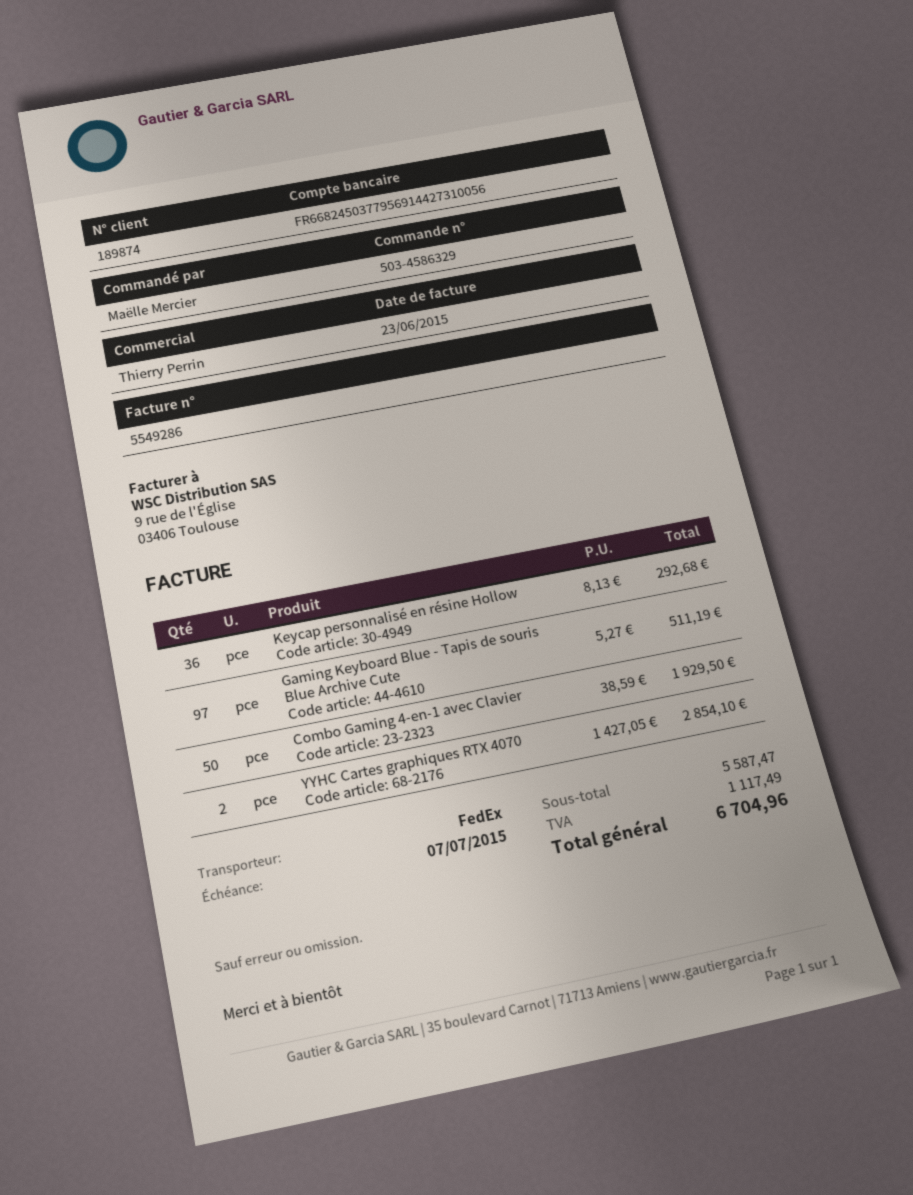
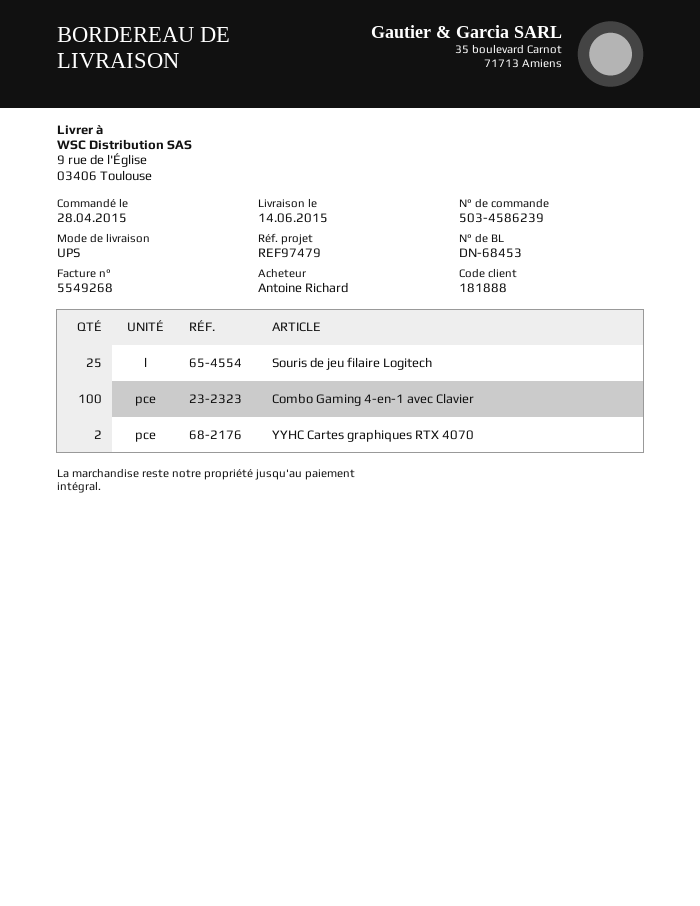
order number: 503-4586329 -> 503-4586239
invoice number: 5549286 -> 5549268
customer number: 189874 -> 181888
ordered by: Maëlle Mercier -> Antoine Richard
shipping method: FedEx -> UPS
Keycap personnalisé en résine Hollow: 36 -> none
Gaming Keyboard Blue - Tapis de souris Blue Archive Cute: 97 -> none
Combo Gaming 4-en-1 avec Clavier: 50 -> 100
Souris de jeu filaire Logitech: none -> 25

